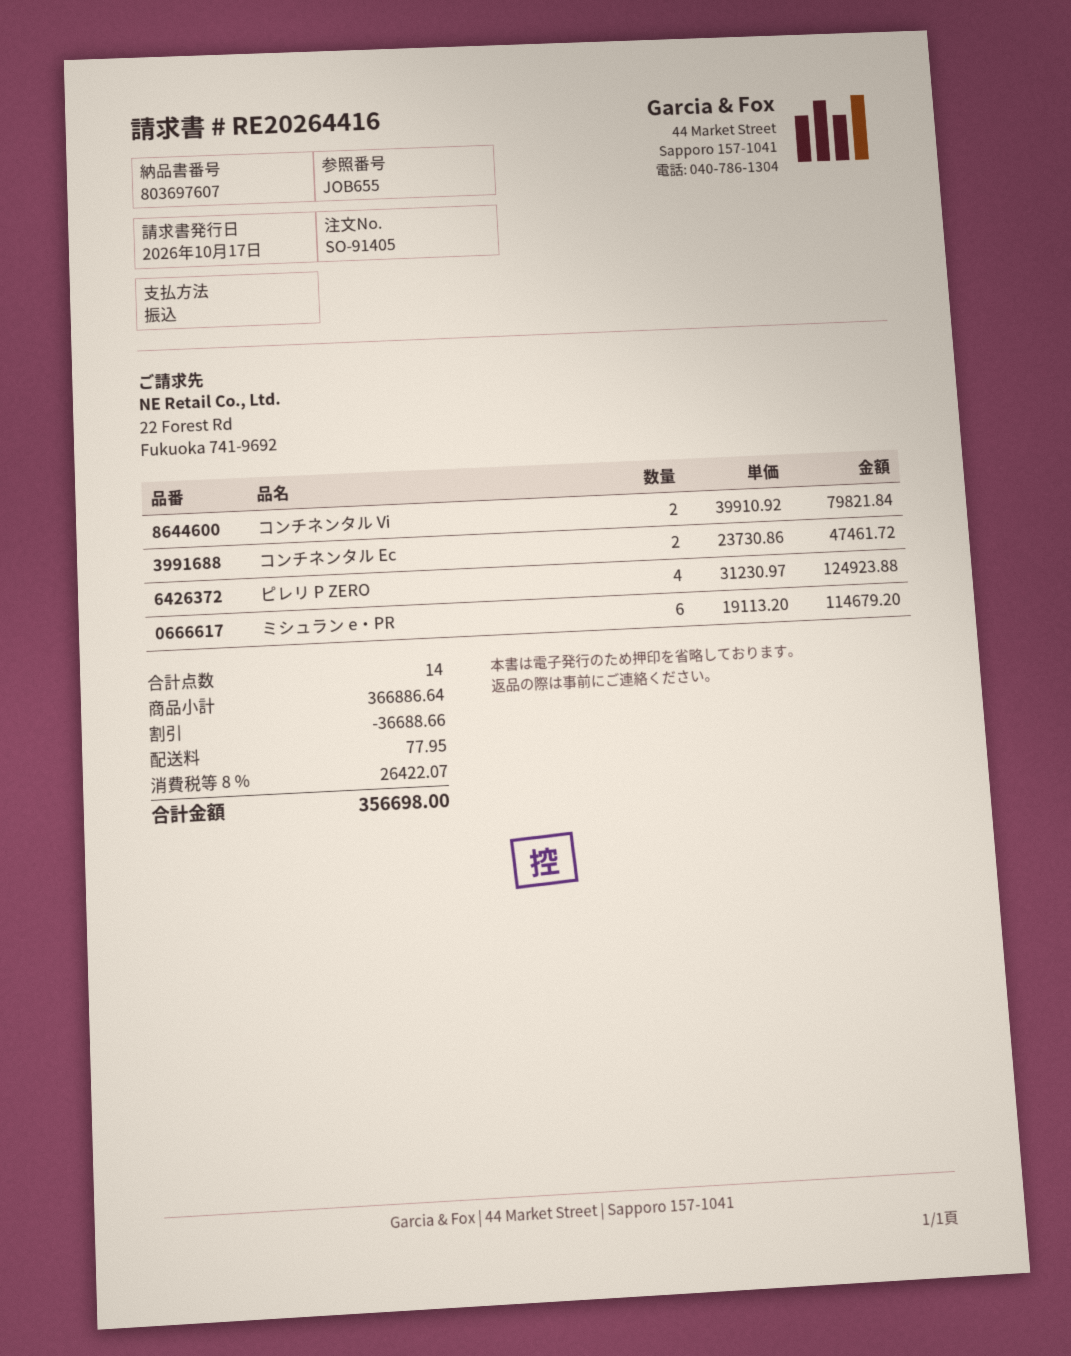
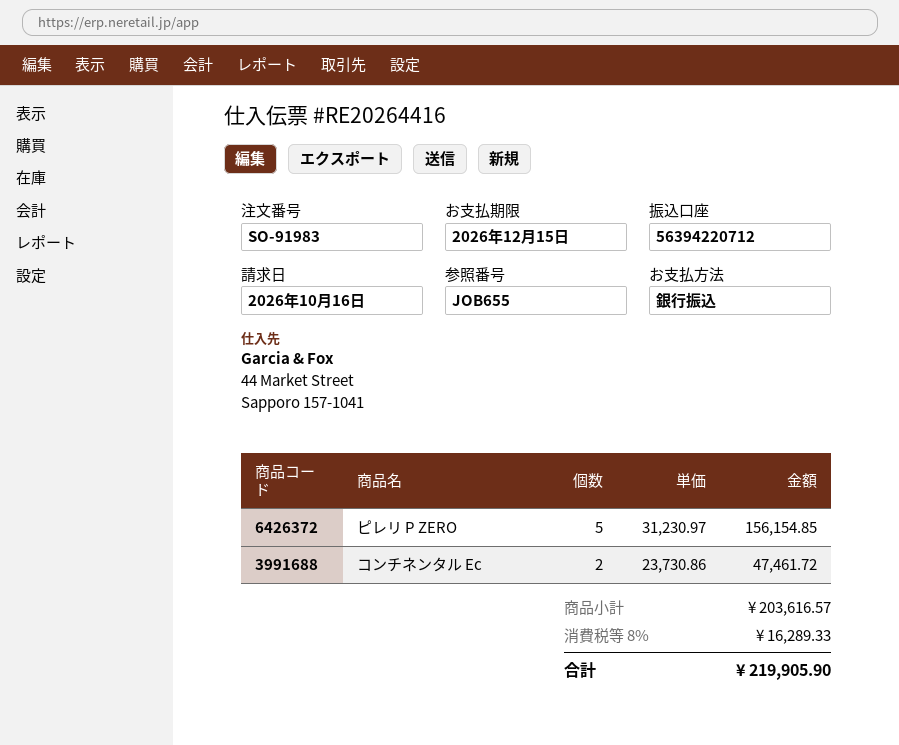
order number: SO-91405 -> SO-91983
invoice date: 2026-10-17 -> 2026-10-16
コンチネンタル Vi: 2 x 39910.92 = 79821.84 -> none
ピレリ P ZERO: 4 x 31230.97 = 124923.88 -> 5 x 31230.97 = 156154.85
ミシュラン e・PR: 6 x 19113.20 = 114679.20 -> none
subtotal: 366886.64 -> 203616.57
discount: 36688.66 -> none
shipping: 77.95 -> none
tax: 8% = 26422.07 -> 8% = 16289.33
total: 356698.00 -> 219905.90

